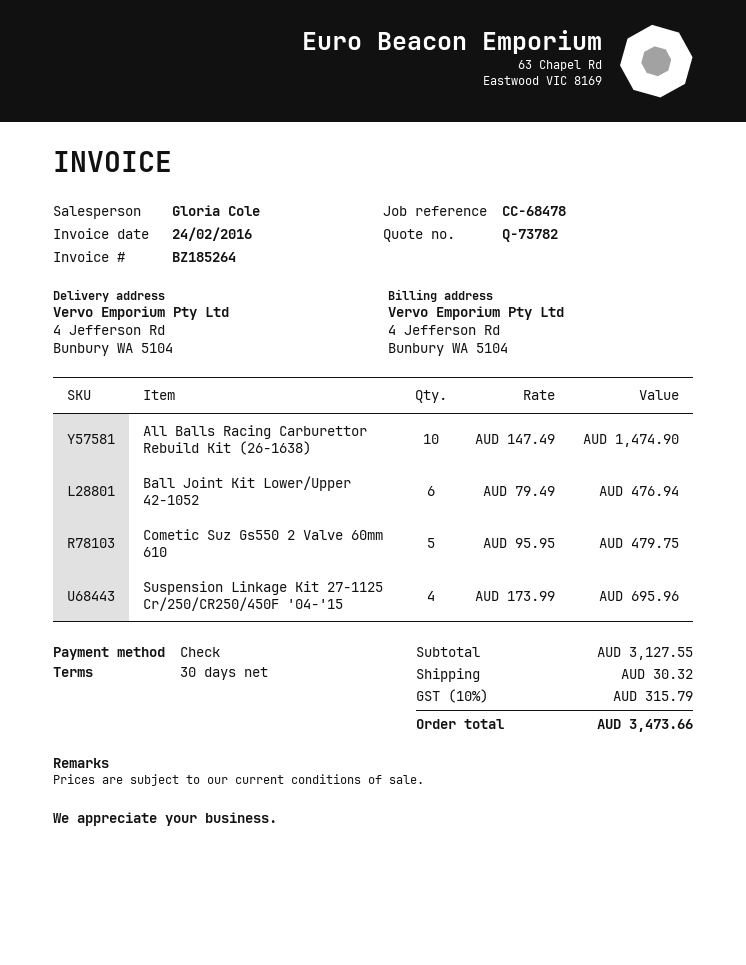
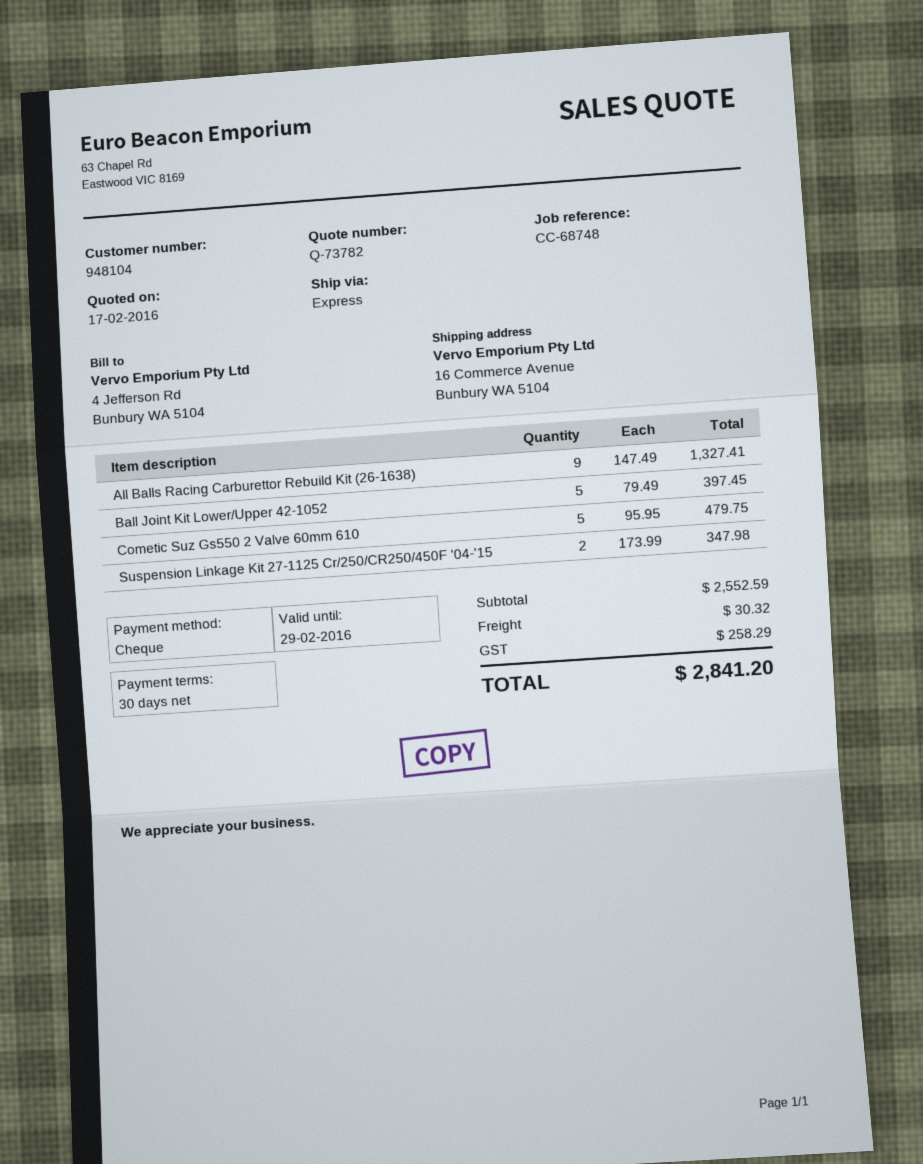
reference: CC-68478 -> CC-68748
ship to: 4 Jefferson Rd, Bunbury WA 5104 -> 16 Commerce Avenue, Bunbury WA 5104
All Balls Racing Carburettor Rebuild Kit (26-1638): 10 x 147.49 = 1474.90 -> 9 x 147.49 = 1327.41
Ball Joint Kit Lower/Upper 42-1052: 6 x 79.49 = 476.94 -> 5 x 79.49 = 397.45
Suspension Linkage Kit 27-1125 Cr/250/CR250/450F '04-'15: 4 x 173.99 = 695.96 -> 2 x 173.99 = 347.98
subtotal: 3127.55 -> 2552.59
tax: 315.79 -> 258.29
total: 3473.66 -> 2841.20

